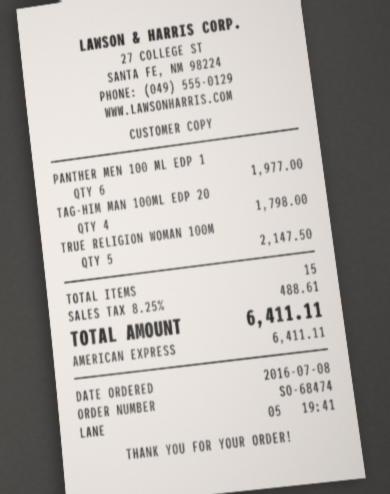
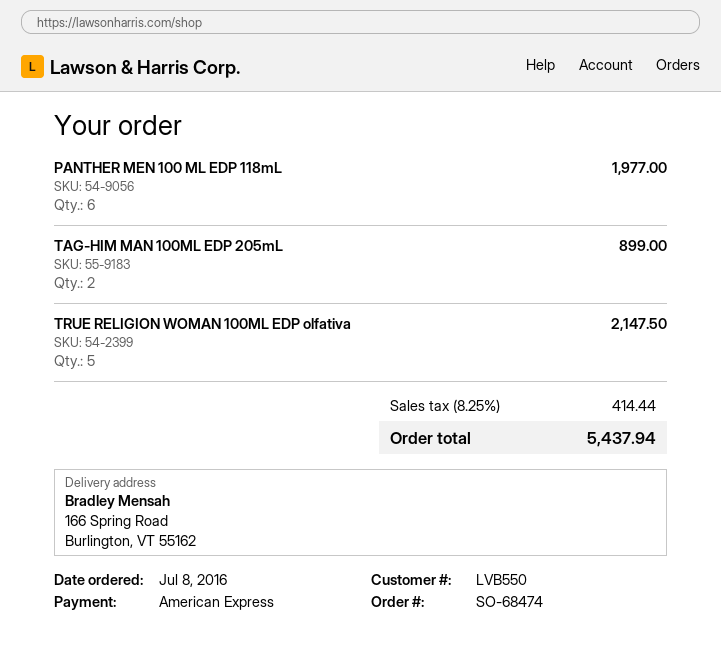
TAG-HIM MAN 100ML EDP 20: 4 for 1798.00 -> 2 for 899.00
tax: 8.25% = 488.61 -> 8.25% = 414.44
total: 6411.11 -> 5437.94

